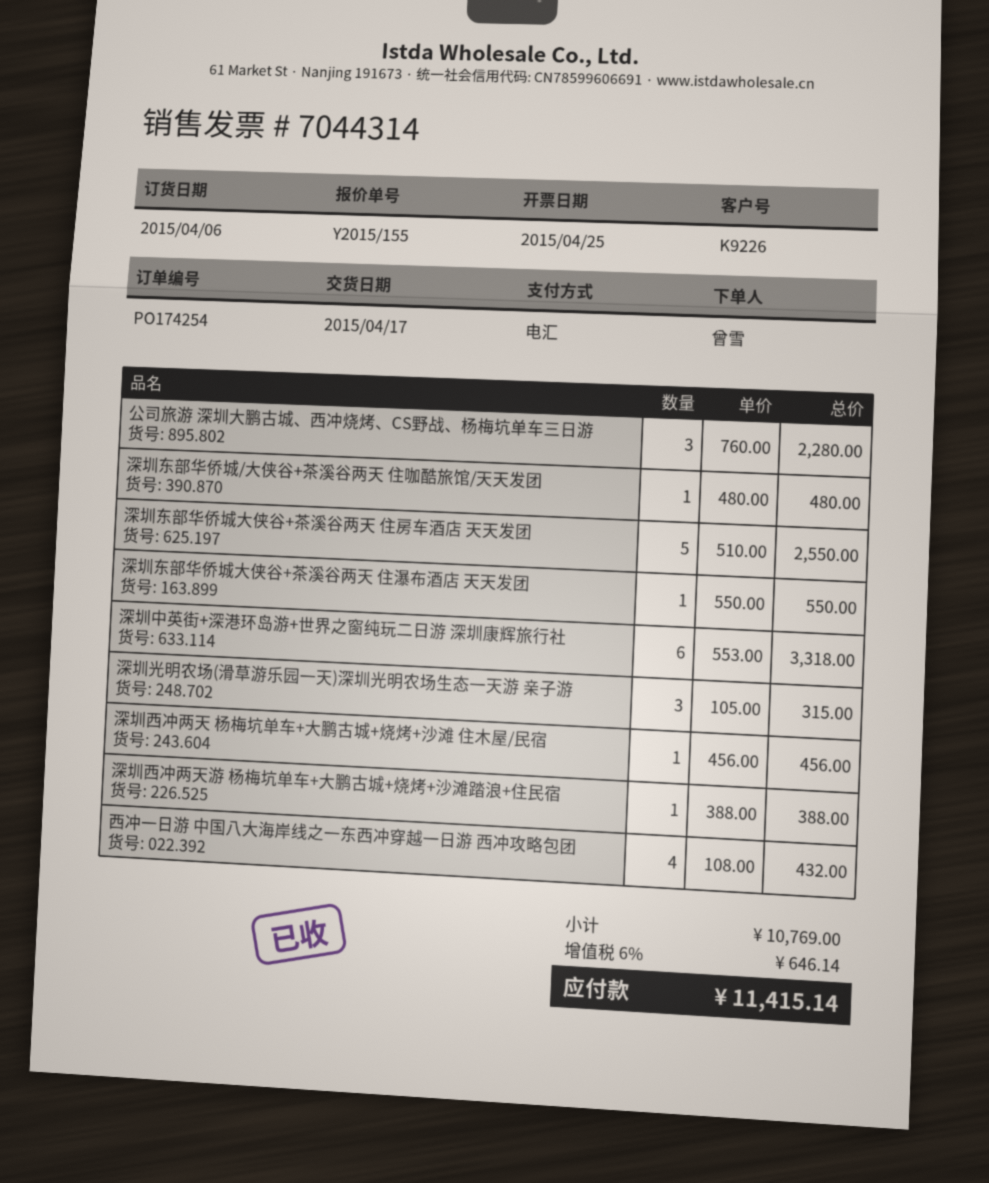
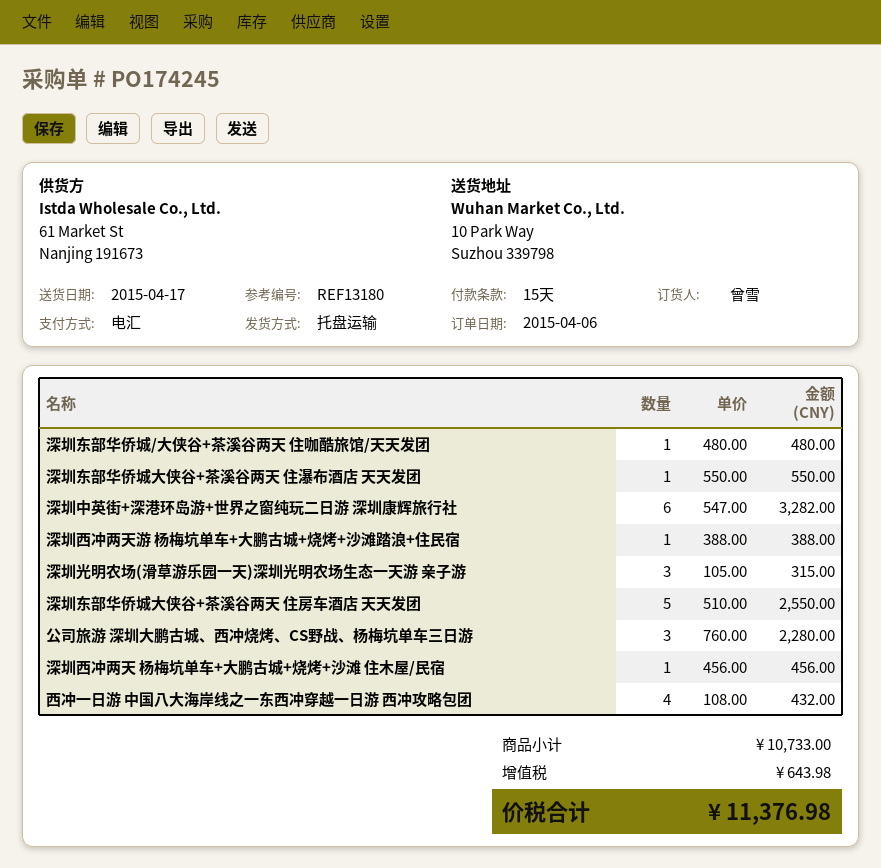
order number: PO174254 -> PO174245
深圳中英街+深港环岛游+世界之窗纯玩二日游 深圳康辉旅行社: 6 x 553.00 = 3318.00 -> 6 x 547.00 = 3282.00
subtotal: 10769.00 -> 10733.00
tax: 646.14 -> 643.98
total: 11415.14 -> 11376.98

